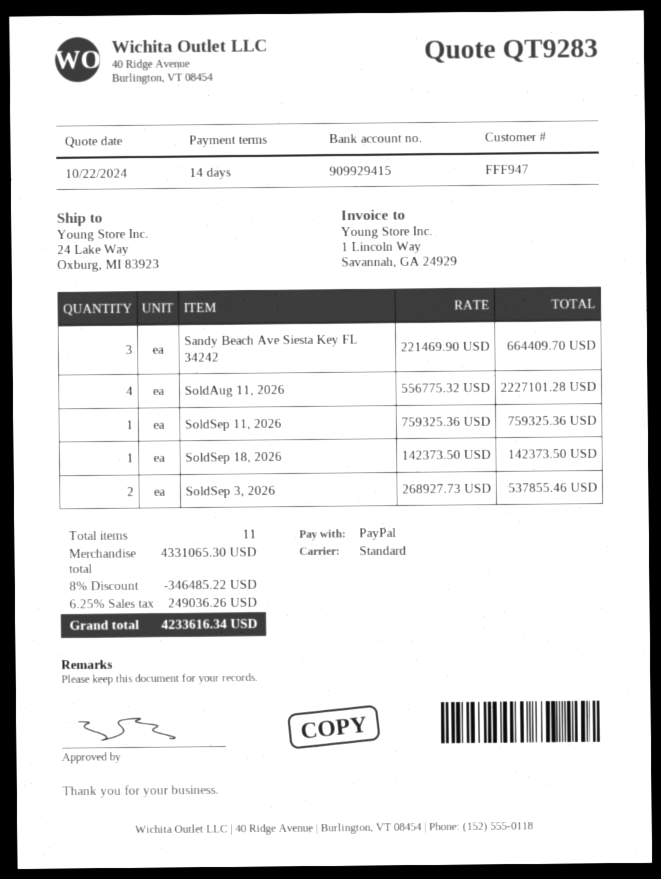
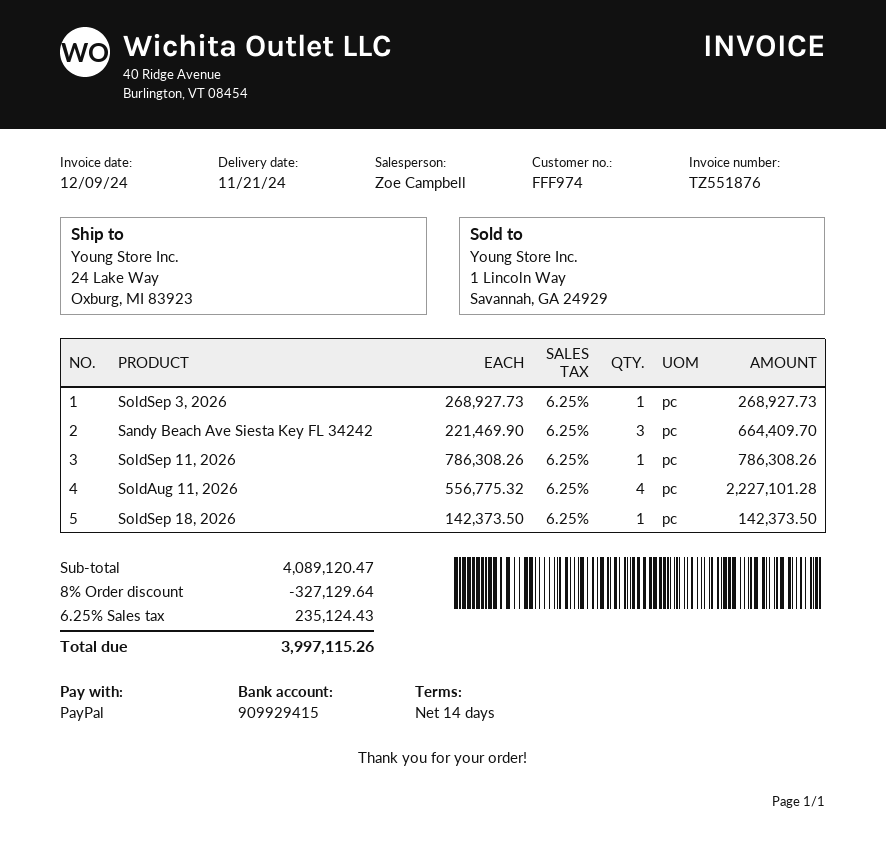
customer number: FFF947 -> FFF974
SoldSep 11, 2026: 1 x 759325.36 = 759325.36 -> 1 x 786308.26 = 786308.26
SoldSep 3, 2026: 2 x 268927.73 = 537855.46 -> 1 x 268927.73 = 268927.73
subtotal: 4331065.30 -> 4089120.47
discount: 8% = 346485.22 -> 8% = 327129.64
tax: 6.25% = 249036.26 -> 6.25% = 235124.43
total: 4233616.34 -> 3997115.26

